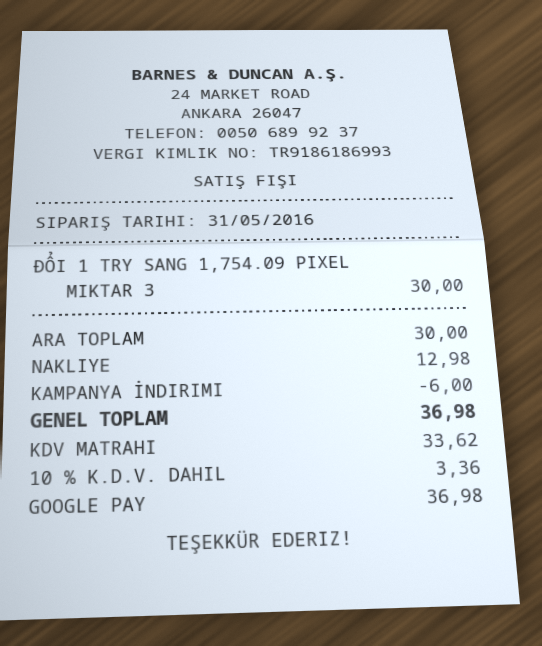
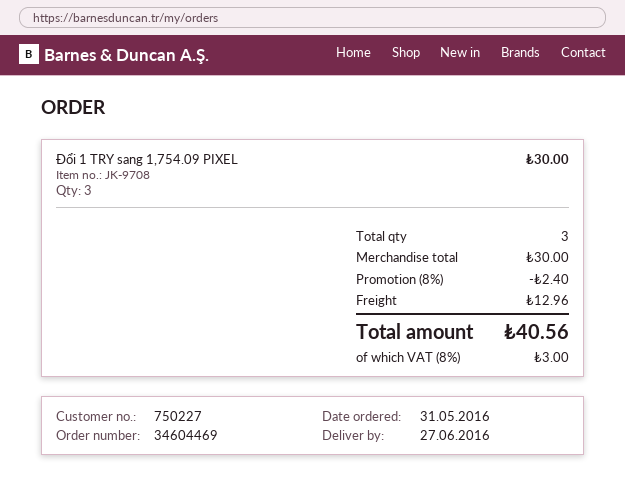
discount: 6.00 -> 2.40
shipping: 12.98 -> 12.96
tax: 10% = 3.36 -> 8% = 3.00
total: 36.98 -> 40.56

